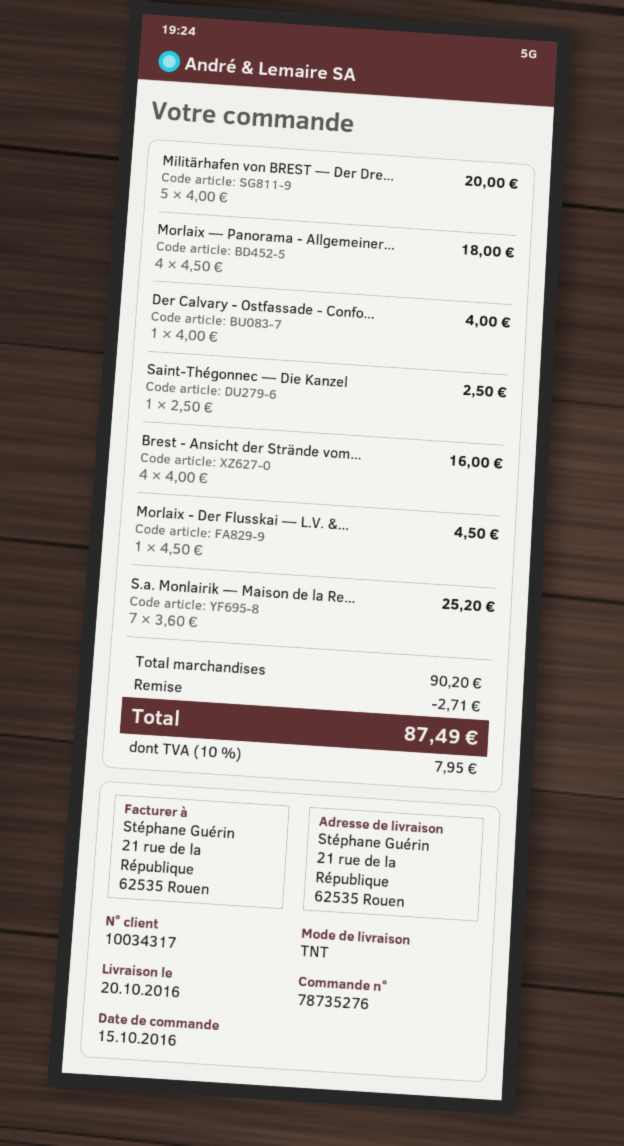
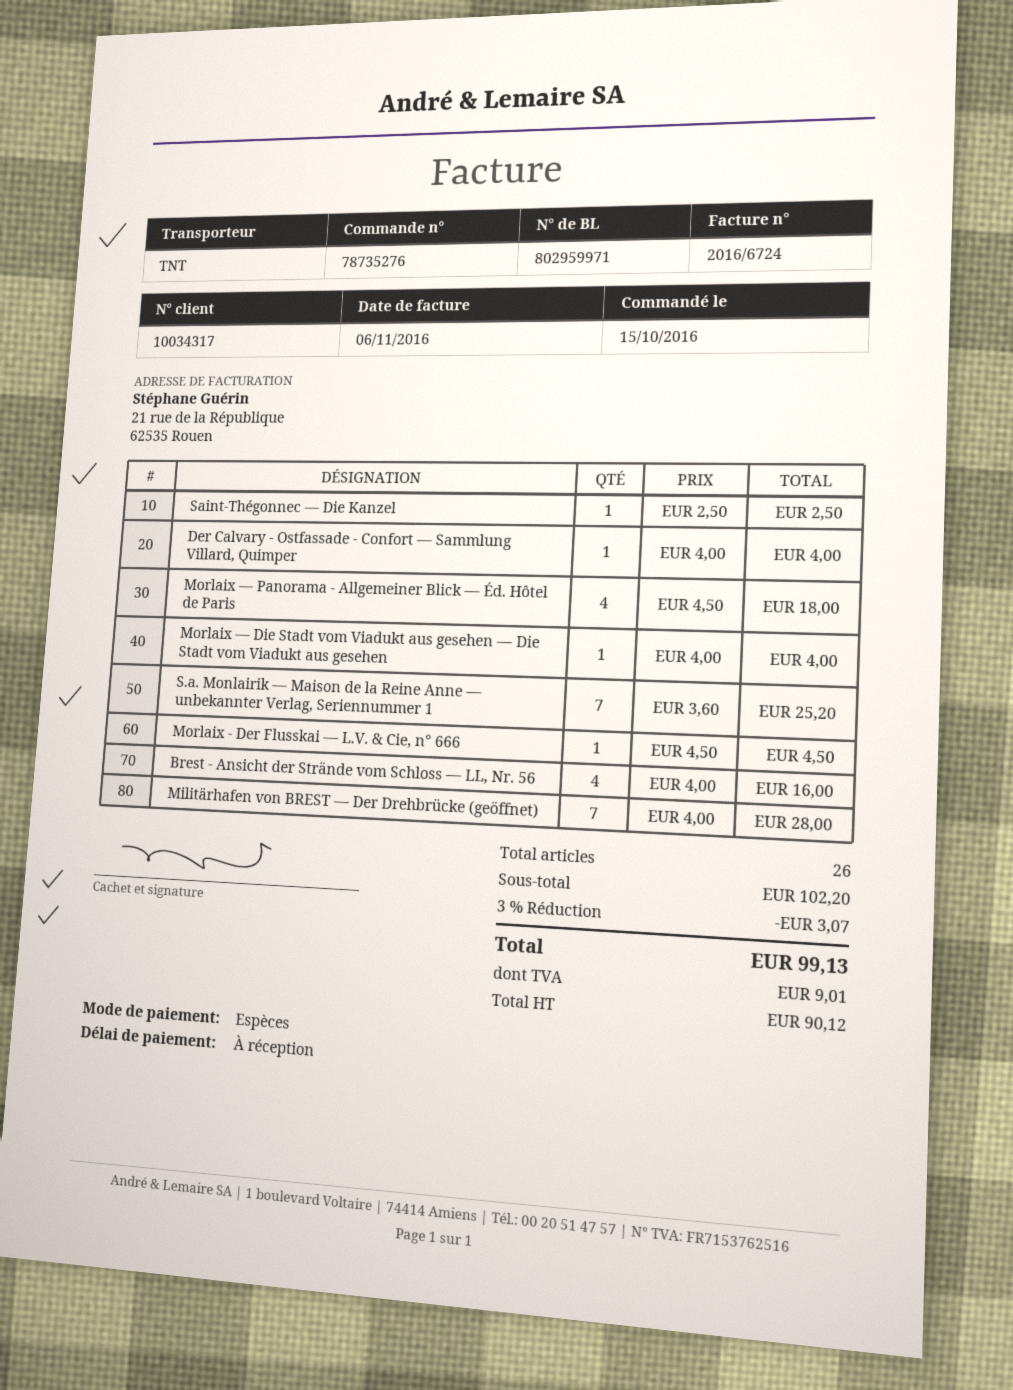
Militärhafen von BREST — Der Dre...: 5 x 4.00 = 20.00 -> 7 x 4.00 = 28.00
Morlaix — Die Stadt vom Viadukt aus gesehen — Die Stadt vom Viadukt aus gesehen: none -> 1 x 4.00 = 4.00
subtotal: 90.20 -> 102.20
discount: 2.71 -> 3.07
tax: 7.95 -> 9.01
total: 87.49 -> 99.13

